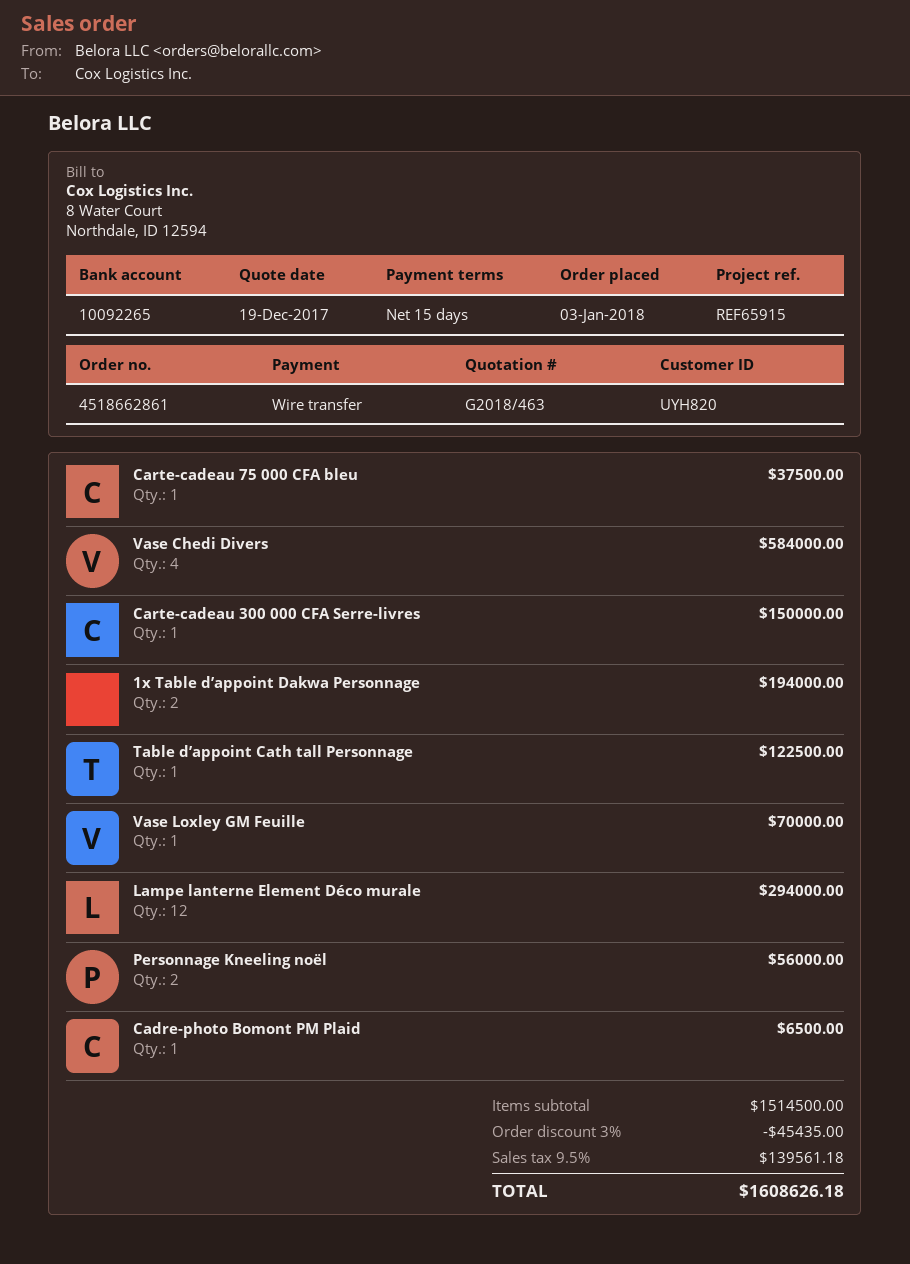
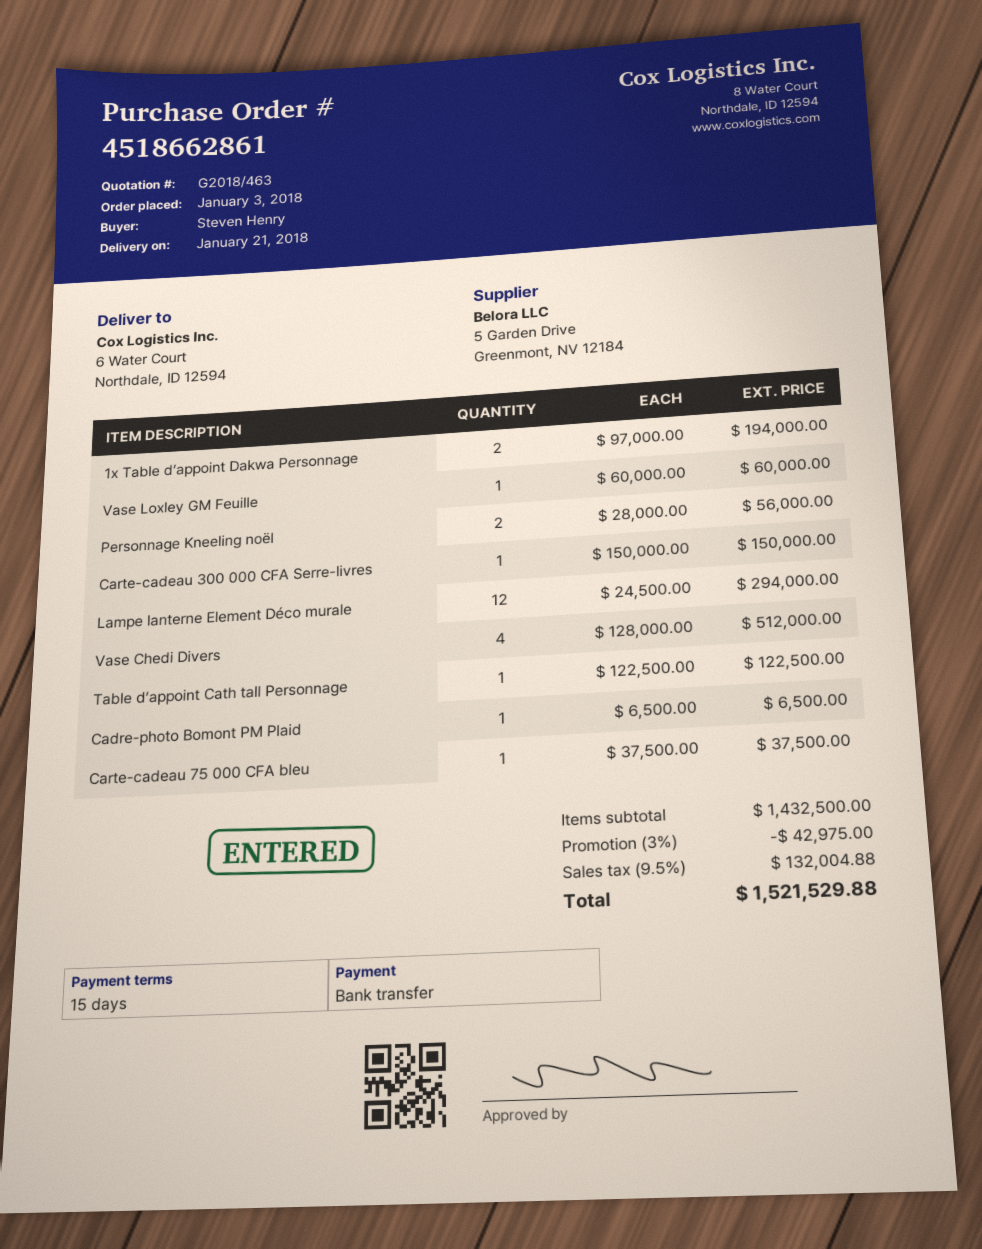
Vase Chedi Divers: 4 for 584000.00 -> 4 for 512000.00
Vase Loxley GM Feuille: 1 for 70000.00 -> 1 for 60000.00
subtotal: 1514500.00 -> 1432500.00
discount: 3% = 45435.00 -> 3% = 42975.00
tax: 9.5% = 139561.18 -> 9.5% = 132004.88
total: 1608626.18 -> 1521529.88

